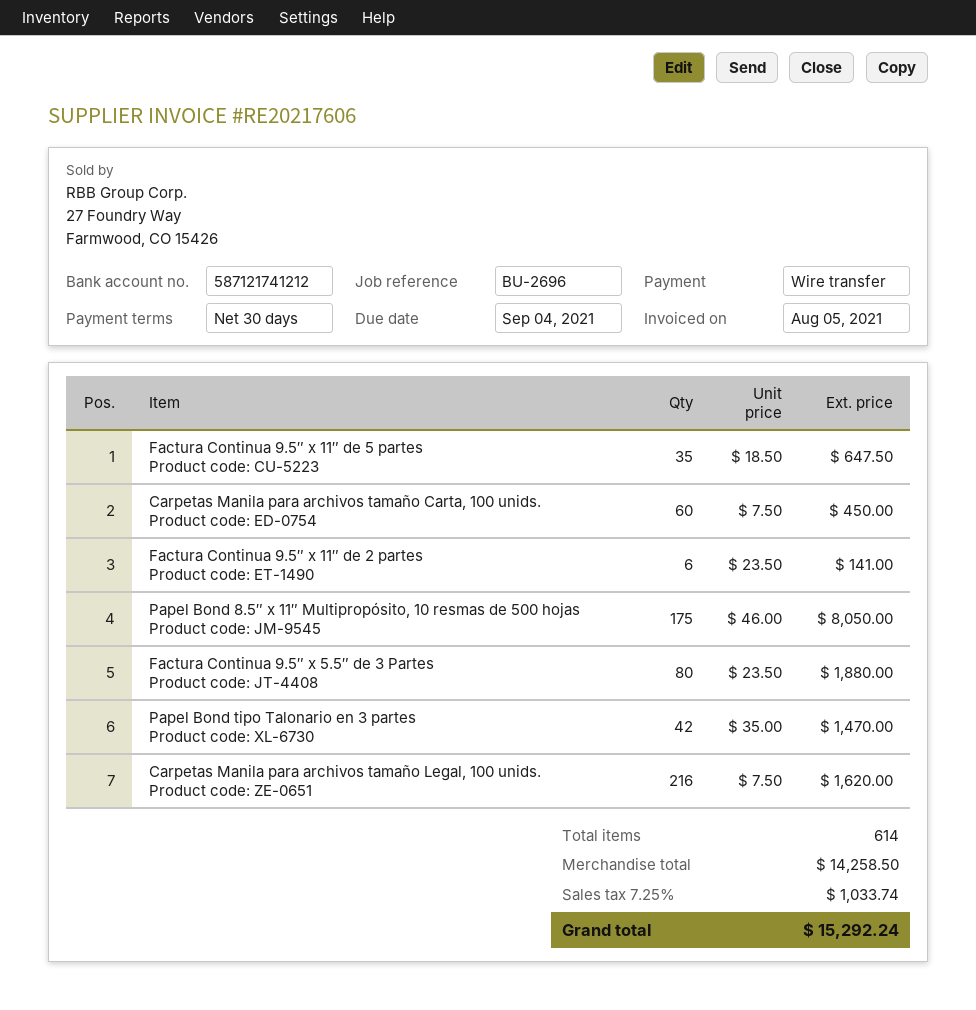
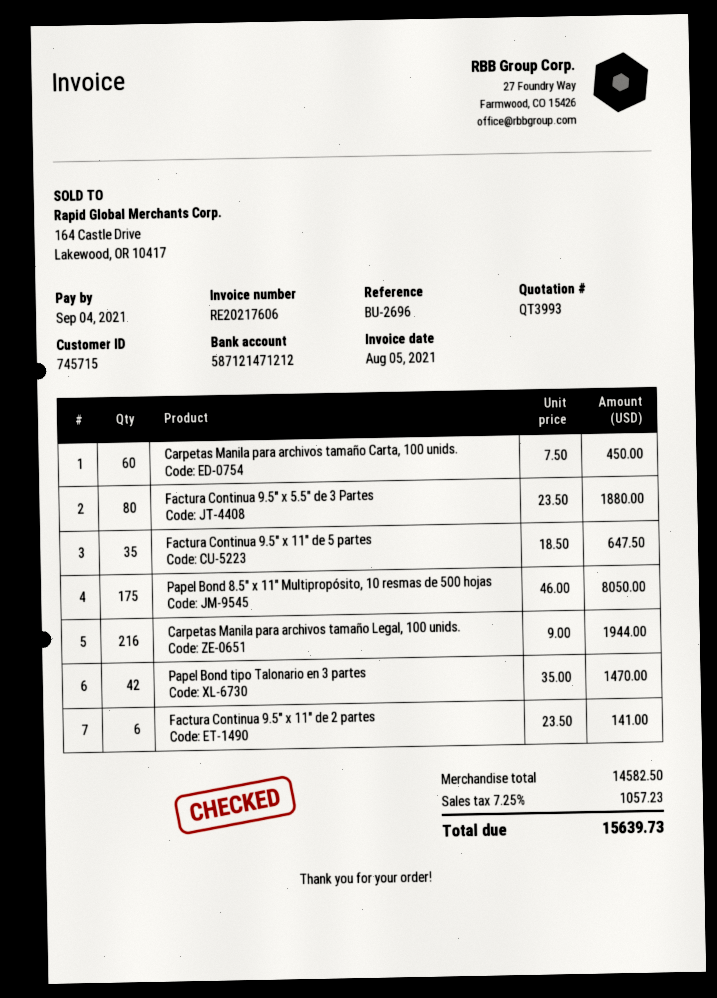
bank account: 587121741212 -> 587121471212
Carpetas Manila para archivos tamaño Legal, 100 unids.: 216 x 7.50 = 1620.00 -> 216 x 9.00 = 1944.00
subtotal: 14258.50 -> 14582.50
tax: 7.25% = 1033.74 -> 7.25% = 1057.23
total: 15292.24 -> 15639.73

